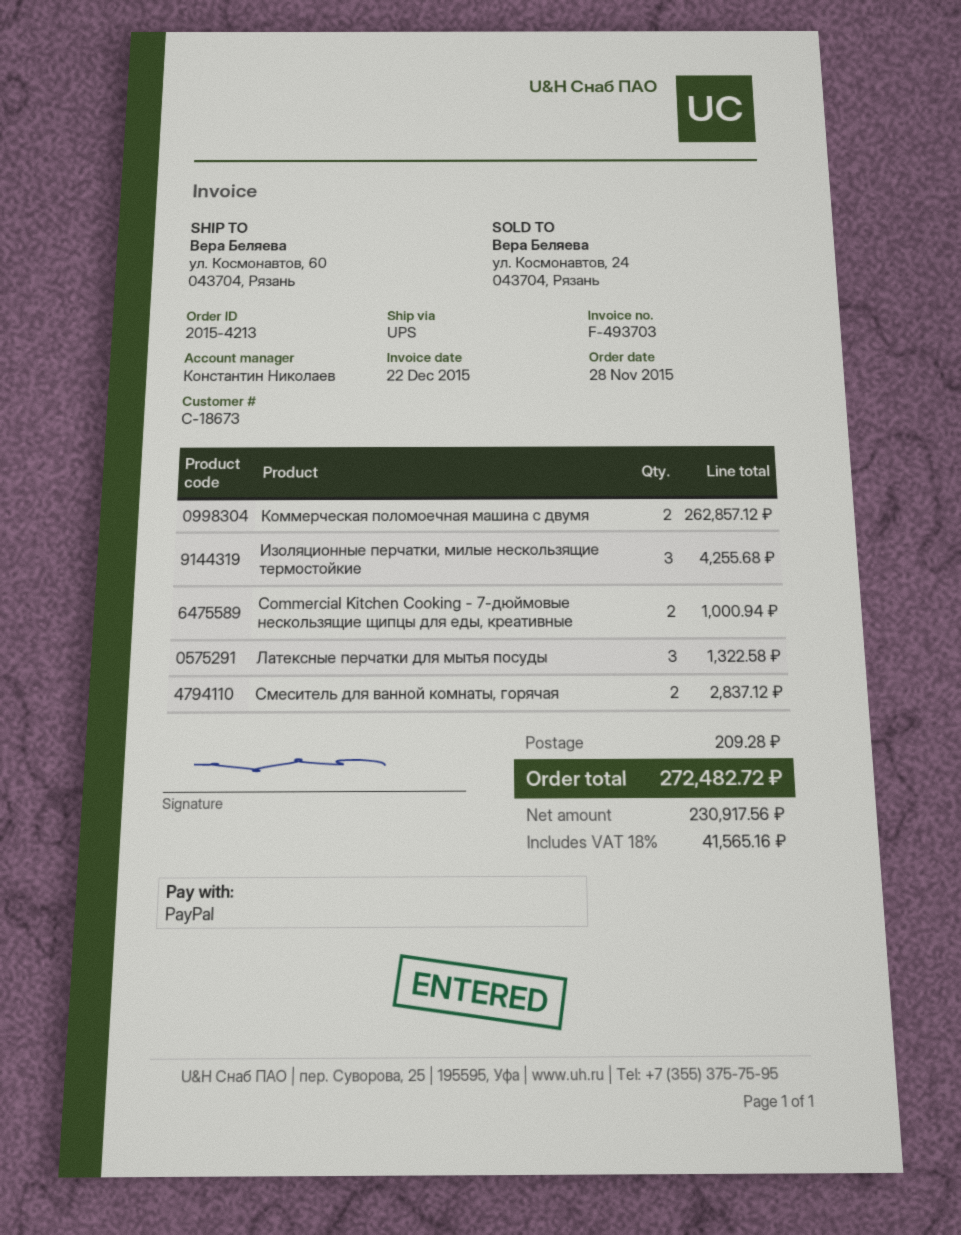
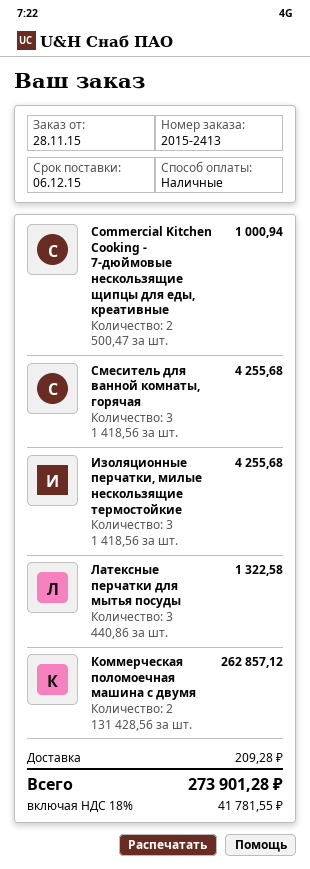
order number: 2015-4213 -> 2015-2413
payment method: PayPal -> cash
Смеситель для ванной комнаты, горячая: 2 for 2837.12 -> 3 for 4255.68
tax: 18% = 41565.16 -> 18% = 41781.55
total: 272482.72 -> 273901.28

